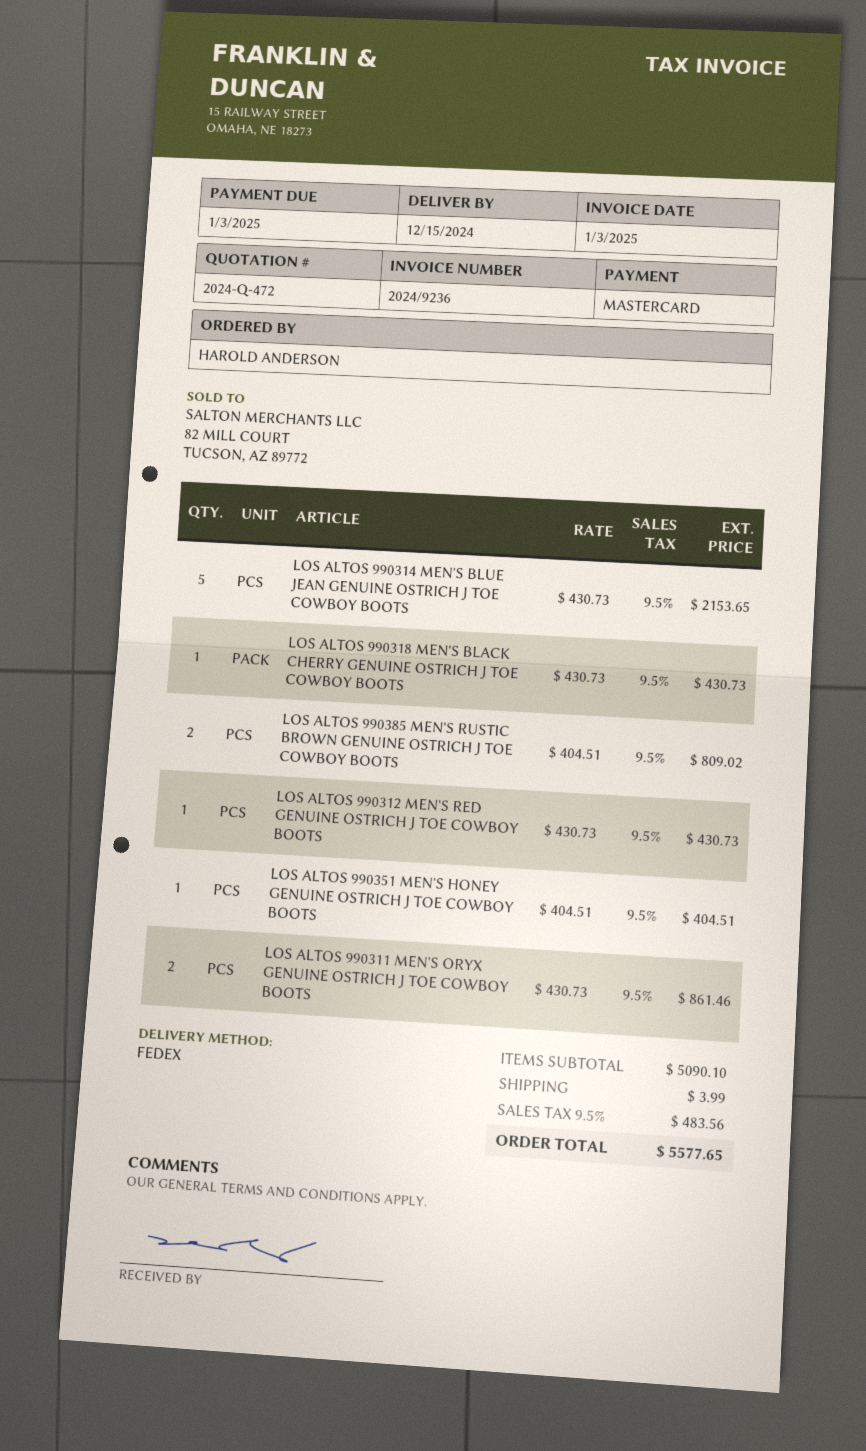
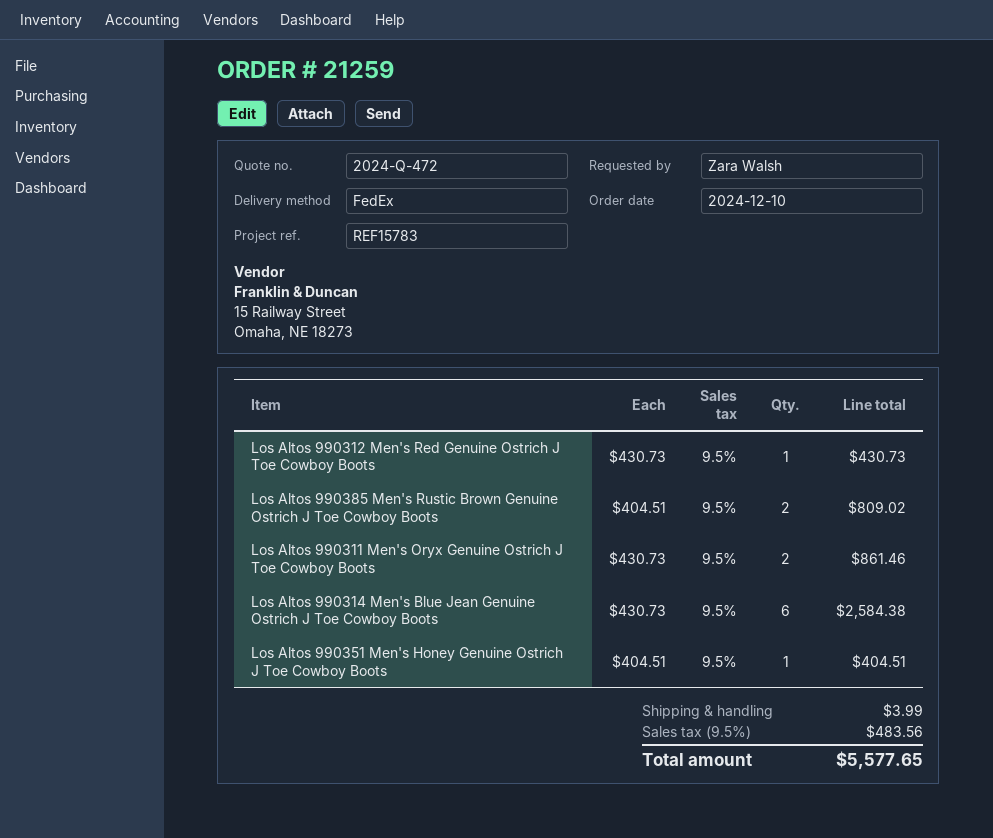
ordered by: HAROLD ANDERSON -> Zara Walsh
LOS ALTOS 990314 MEN'S BLUE JEAN GENUINE OSTRICH J TOE COWBOY BOOTS: 5 x 430.73 = 2153.65 -> 6 x 430.73 = 2584.38
LOS ALTOS 990318 MEN'S BLACK CHERRY GENUINE OSTRICH J TOE COWBOY BOOTS: 1 x 430.73 = 430.73 -> none

